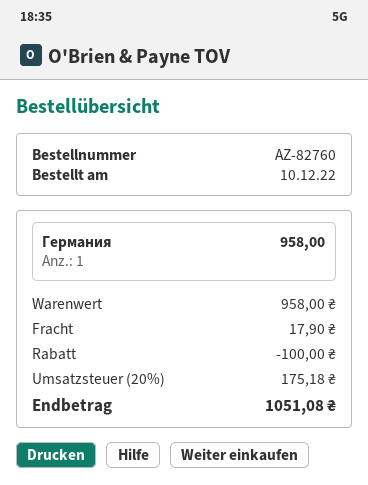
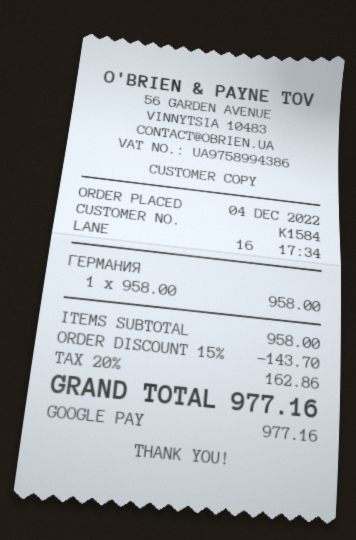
order date: 2022-12-10 -> 2022-12-04
discount: 100.00 -> 143.70
shipping: 17.90 -> none
tax: 20% = 175.18 -> 20% = 162.86
total: 1051.08 -> 977.16

